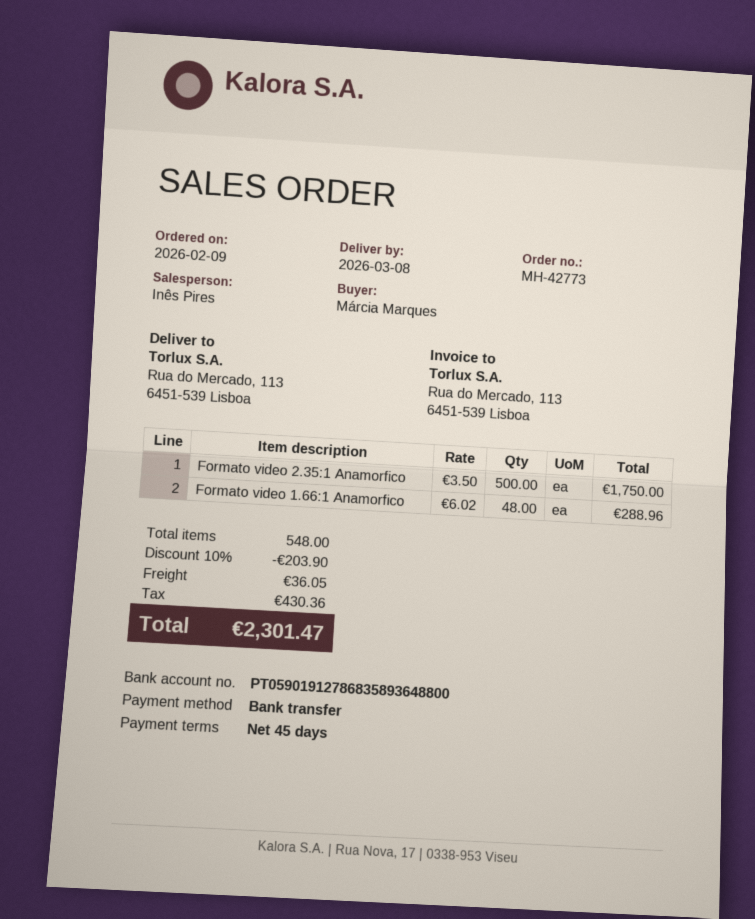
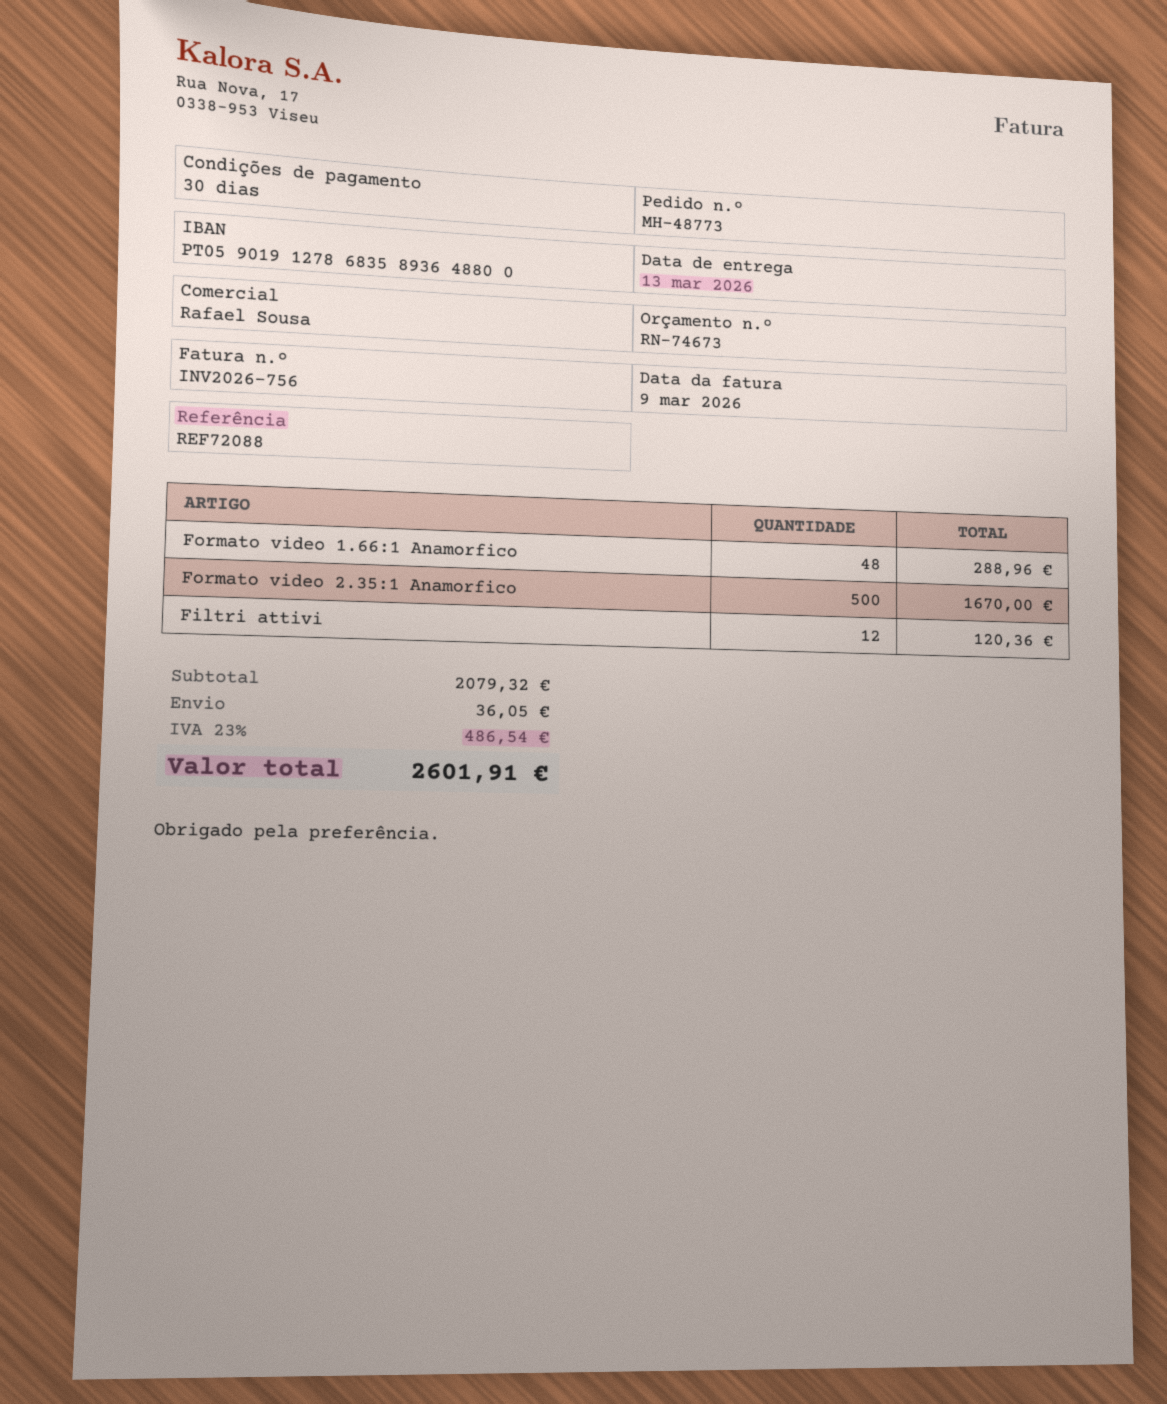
order number: MH-42773 -> MH-48773
delivery date: 2026-03-08 -> 2026-03-13
payment terms: 45 days -> 30 days
sales rep: Inês Pires -> Rafael Sousa
Formato video 2.35:1 Anamorfico: 500 for 1750.00 -> 500 for 1670.00
Filtri attivi: none -> 12 for 120.36
discount: 10% = 203.90 -> none
tax: 430.36 -> 486.54
total: 2301.47 -> 2601.91

